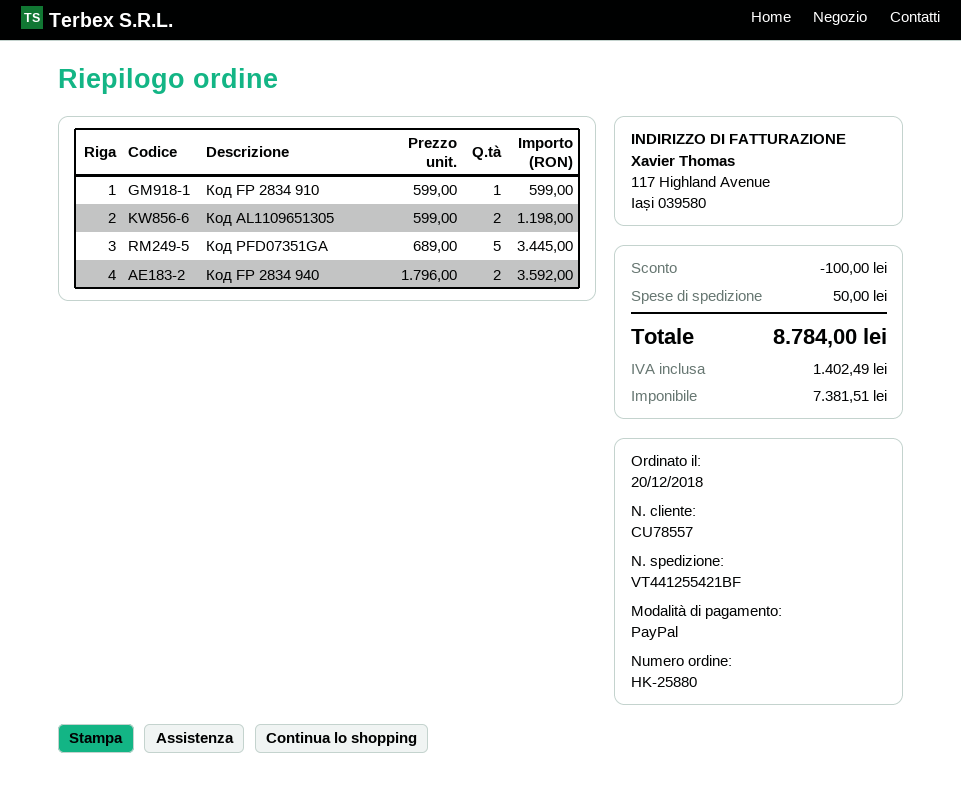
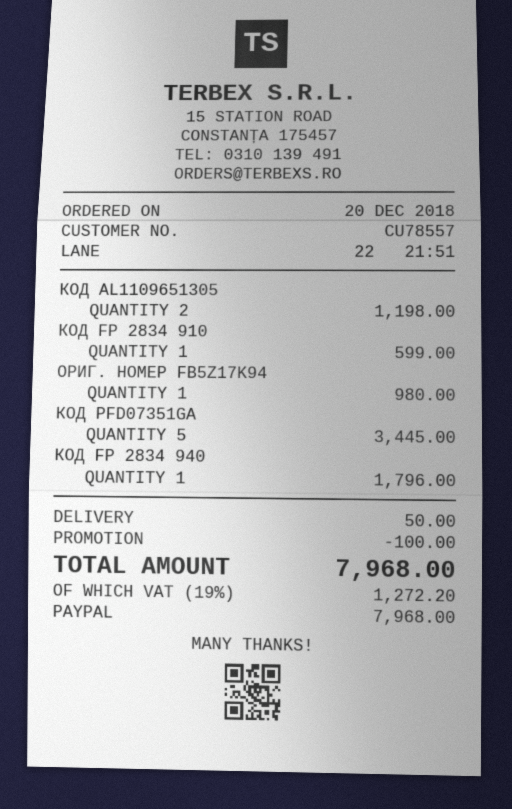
Код FP 2834 940: 2 for 3592.00 -> 1 for 1796.00
ОРИГ. НОМЕР FB5Z17K94: none -> 1 for 980.00
tax: 1402.49 -> 1272.20
total: 8784.00 -> 7968.00

